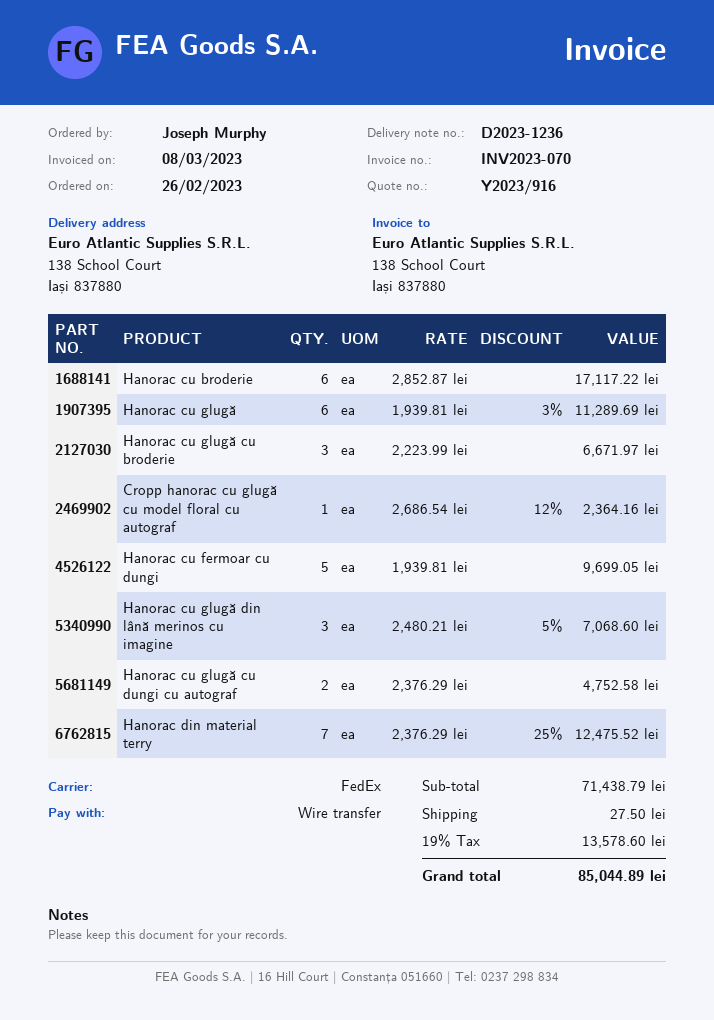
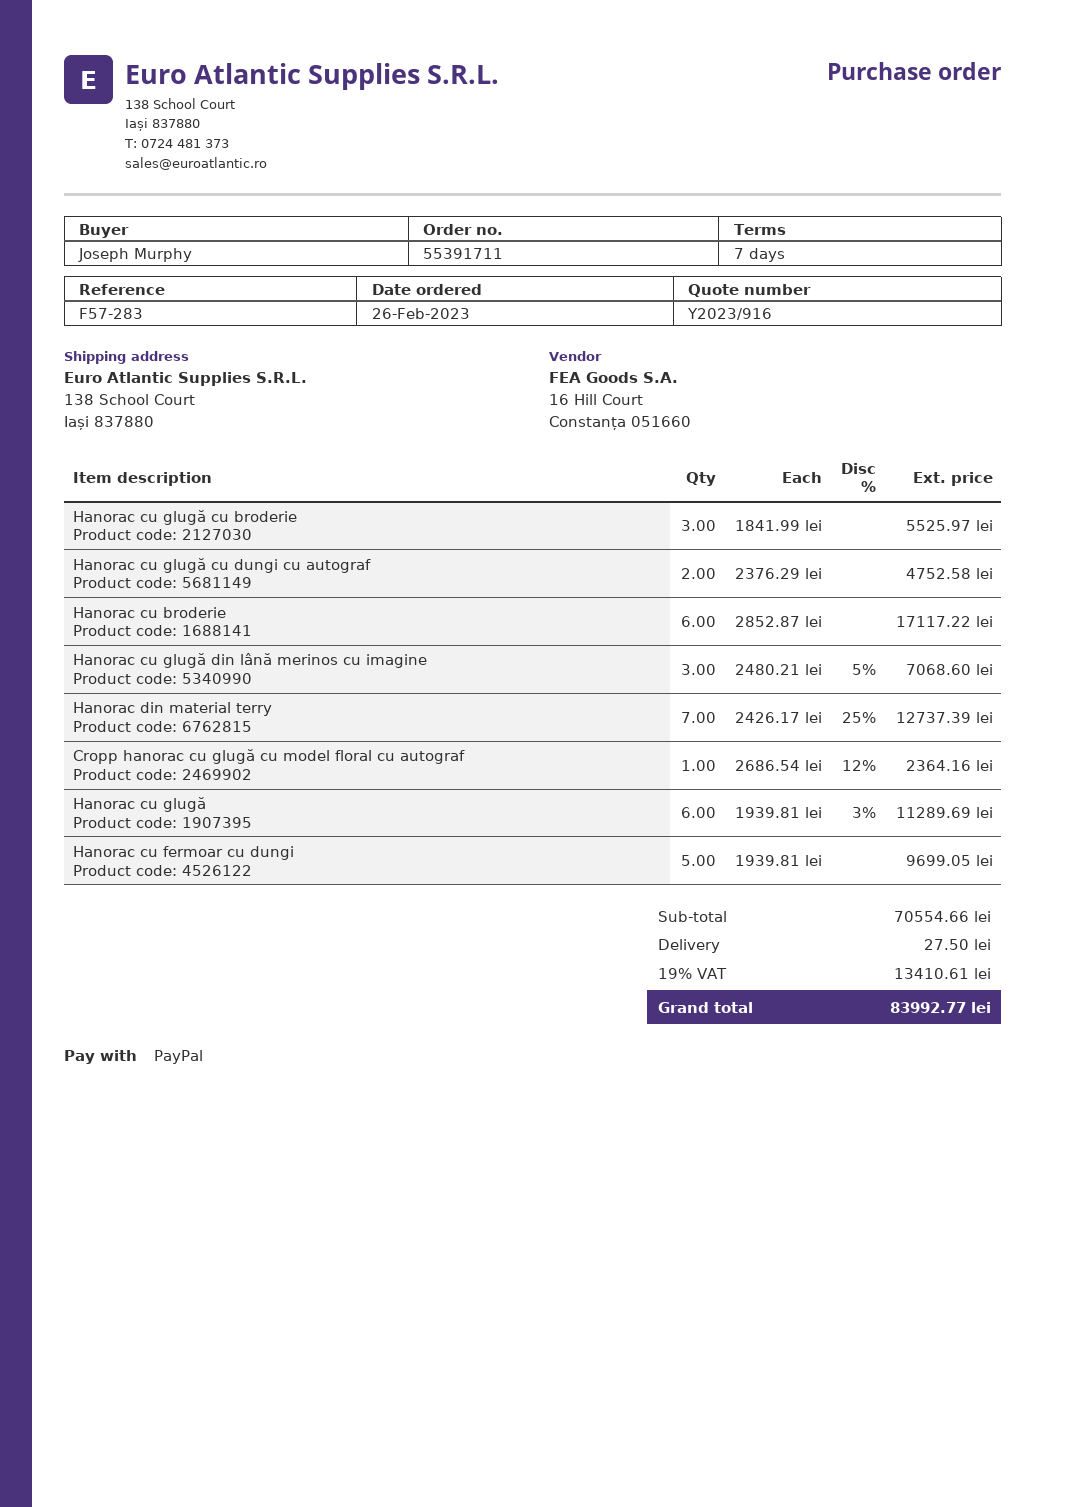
payment method: bank transfer -> PayPal
Hanorac cu glugă cu broderie: 3 x 2223.99 = 6671.97 -> 3 x 1841.99 = 5525.97
Hanorac din material terry: 7 x 2376.29 - 25% = 12475.52 -> 7 x 2426.17 - 25% = 12737.39
subtotal: 71438.79 -> 70554.66
tax: 19% = 13578.60 -> 19% = 13410.61
total: 85044.89 -> 83992.77

